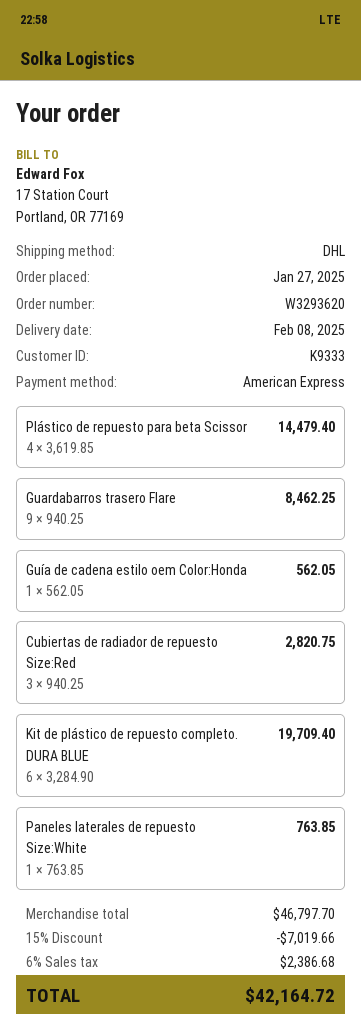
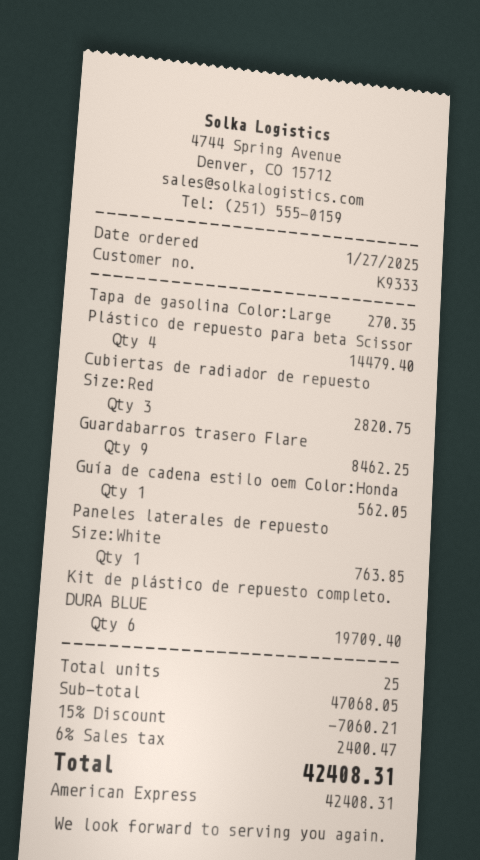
Tapa de gasolina Color:Large: none -> 1 for 270.35
subtotal: 46797.70 -> 47068.05
discount: 15% = 7019.66 -> 15% = 7060.21
tax: 6% = 2386.68 -> 6% = 2400.47
total: 42164.72 -> 42408.31

